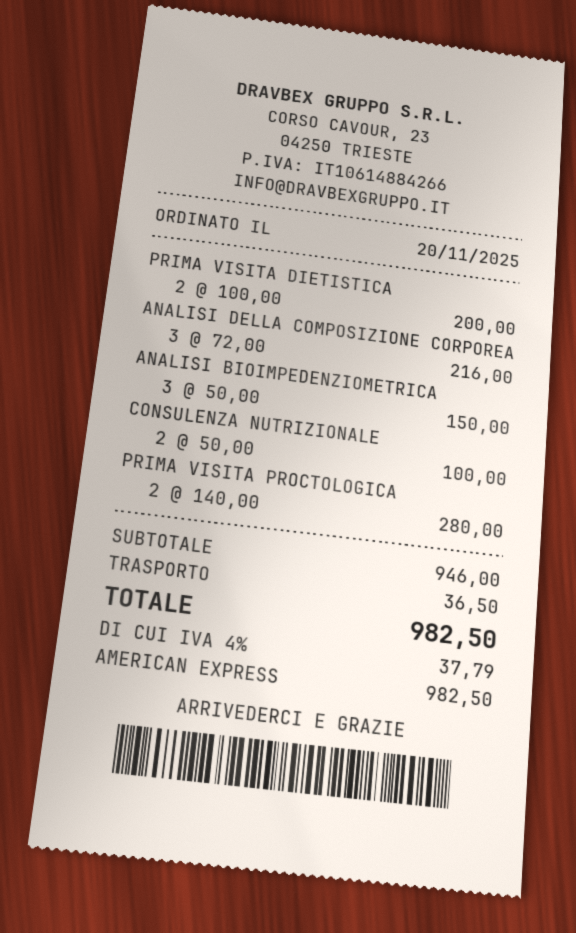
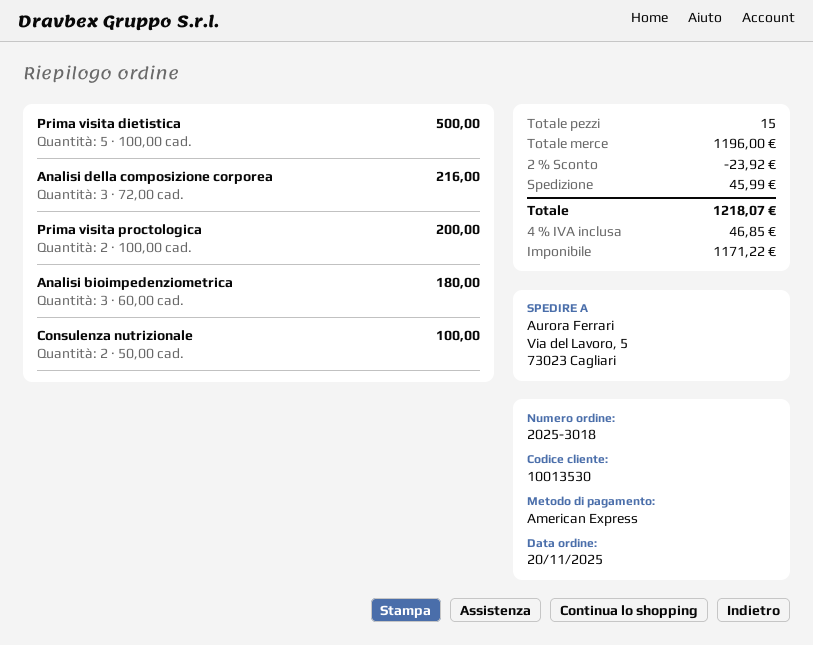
PRIMA VISITA DIETISTICA: 2 x 100.00 = 200.00 -> 5 x 100.00 = 500.00
ANALISI BIOIMPEDENZIOMETRICA: 3 x 50.00 = 150.00 -> 3 x 60.00 = 180.00
PRIMA VISITA PROCTOLOGICA: 2 x 140.00 = 280.00 -> 2 x 100.00 = 200.00
subtotal: 946.00 -> 1196.00
discount: none -> 2% = 23.92
shipping: 36.50 -> 45.99
tax: 4% = 37.79 -> 4% = 46.85
total: 982.50 -> 1218.07

